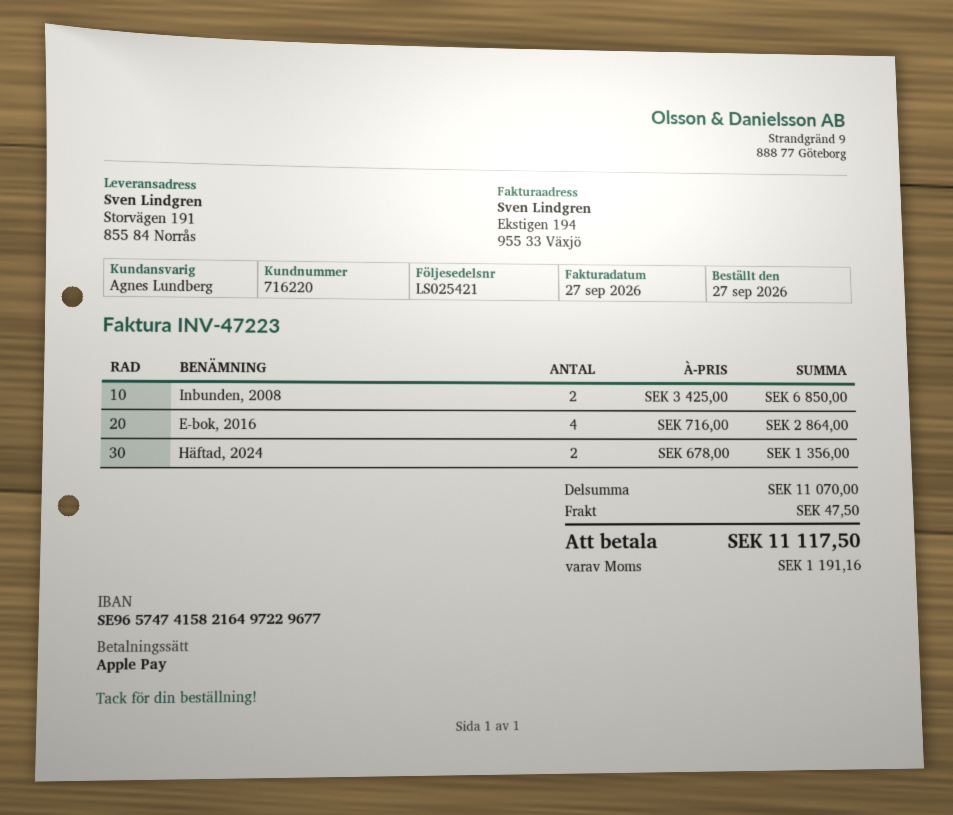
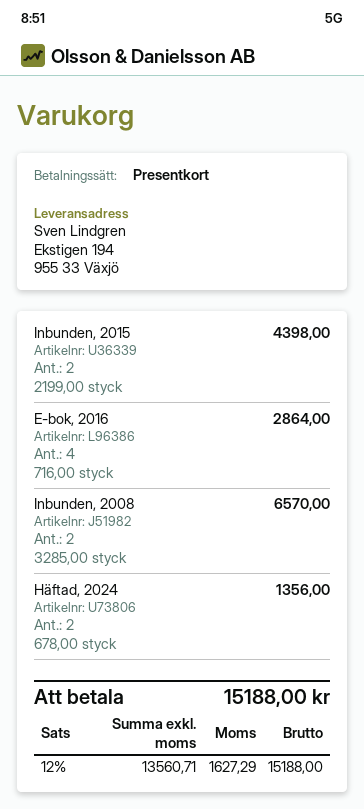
payment method: Apple Pay -> gift card
ship to: Storvägen 191, 855 84 Norrås -> Ekstigen 194, 955 33 Växjö
Inbunden, 2008: 2 x 3425.00 = 6850.00 -> 2 x 3285.00 = 6570.00
Inbunden, 2015: none -> 2 x 2199.00 = 4398.00
shipping: 47.50 -> none
tax: 1191.16 -> 1627.29
total: 11117.50 -> 15188.00

